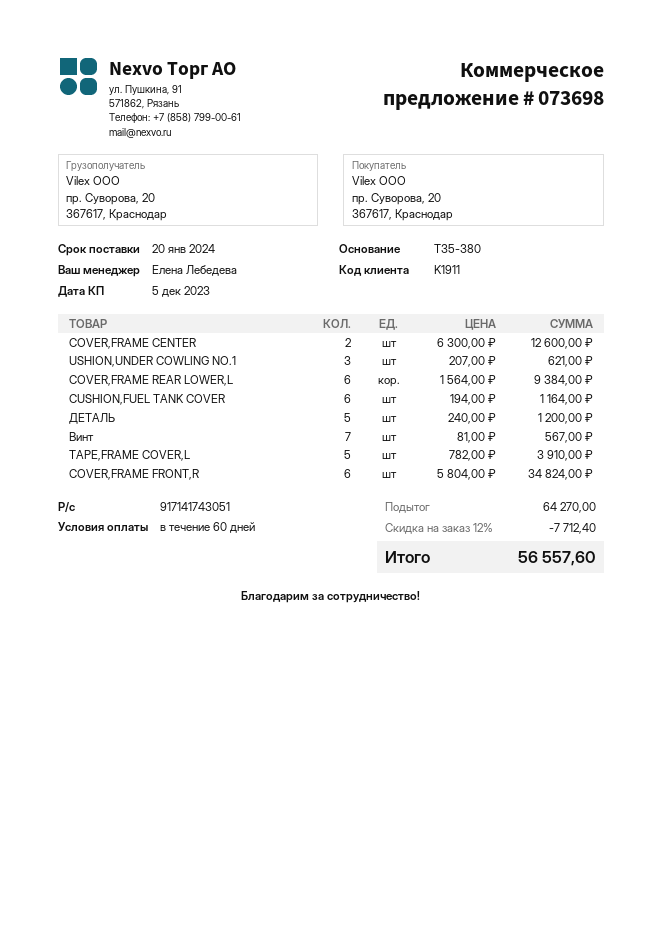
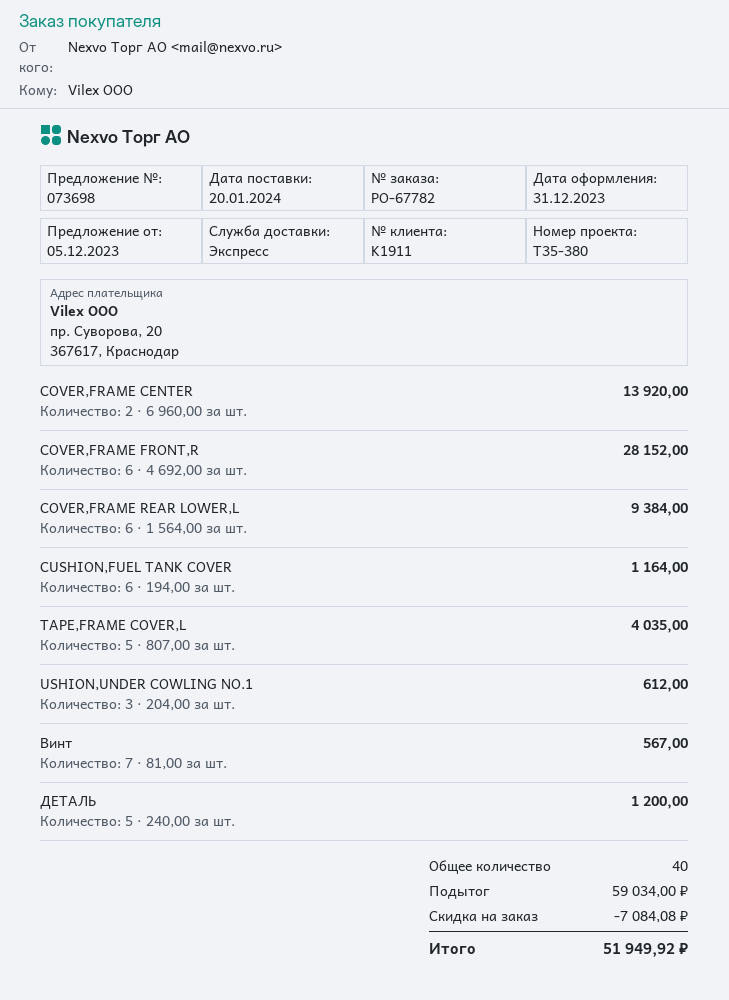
COVER,FRAME CENTER: 2 x 6300.00 = 12600.00 -> 2 x 6960.00 = 13920.00
USHION,UNDER COWLING NO.1: 3 x 207.00 = 621.00 -> 3 x 204.00 = 612.00
TAPE,FRAME COVER,L: 5 x 782.00 = 3910.00 -> 5 x 807.00 = 4035.00
COVER,FRAME FRONT,R: 6 x 5804.00 = 34824.00 -> 6 x 4692.00 = 28152.00
subtotal: 64270.00 -> 59034.00
discount: 7712.40 -> 7084.08
total: 56557.60 -> 51949.92

